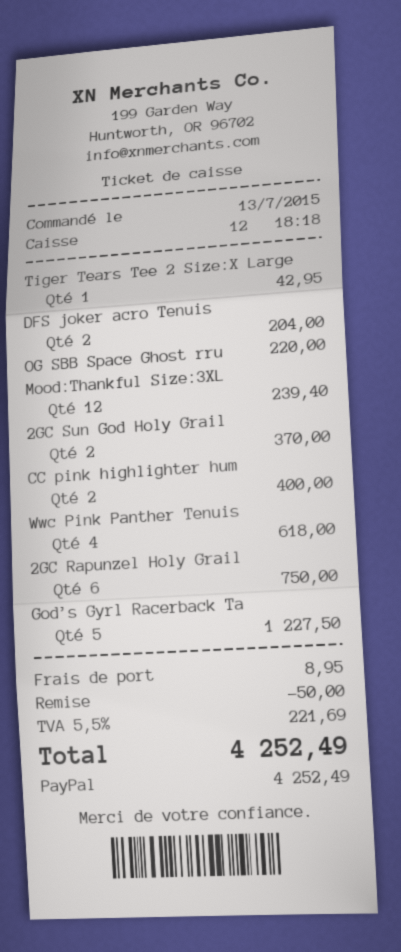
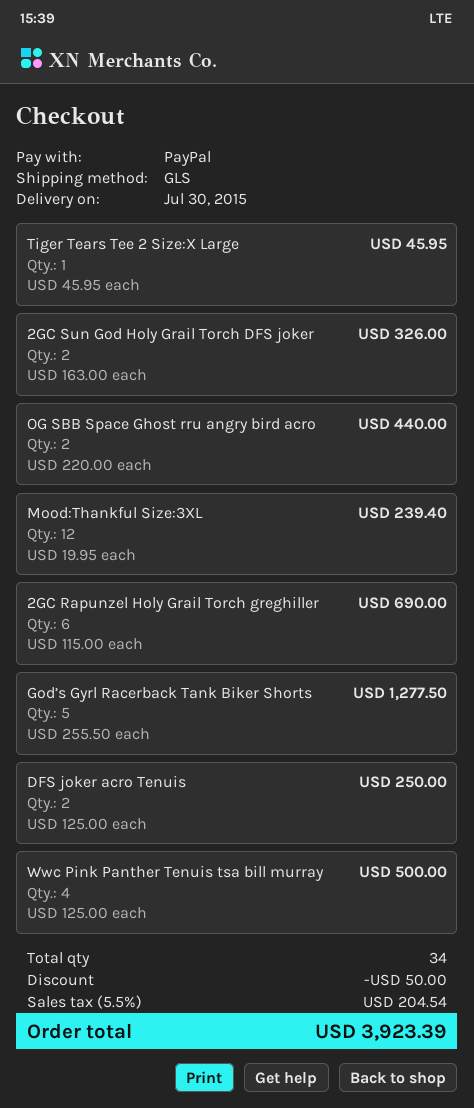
Tiger Tears Tee 2 Size:X Large: 1 for 42.95 -> 1 for 45.95
DFS joker acro Tenuis: 2 for 204.00 -> 2 for 250.00
OG SBB Space Ghost rru: 1 for 220.00 -> 2 for 440.00
2GC Sun God Holy Grail: 2 for 370.00 -> 2 for 326.00
CC pink highlighter hum: 2 for 400.00 -> none
Wwc Pink Panther Tenuis: 4 for 618.00 -> 4 for 500.00
2GC Rapunzel Holy Grail: 6 for 750.00 -> 6 for 690.00
God’s Gyrl Racerback Ta: 5 for 1227.50 -> 5 for 1277.50
shipping: 8.95 -> none
tax: 5.5% = 221.69 -> 5.5% = 204.54
total: 4252.49 -> 3923.39

